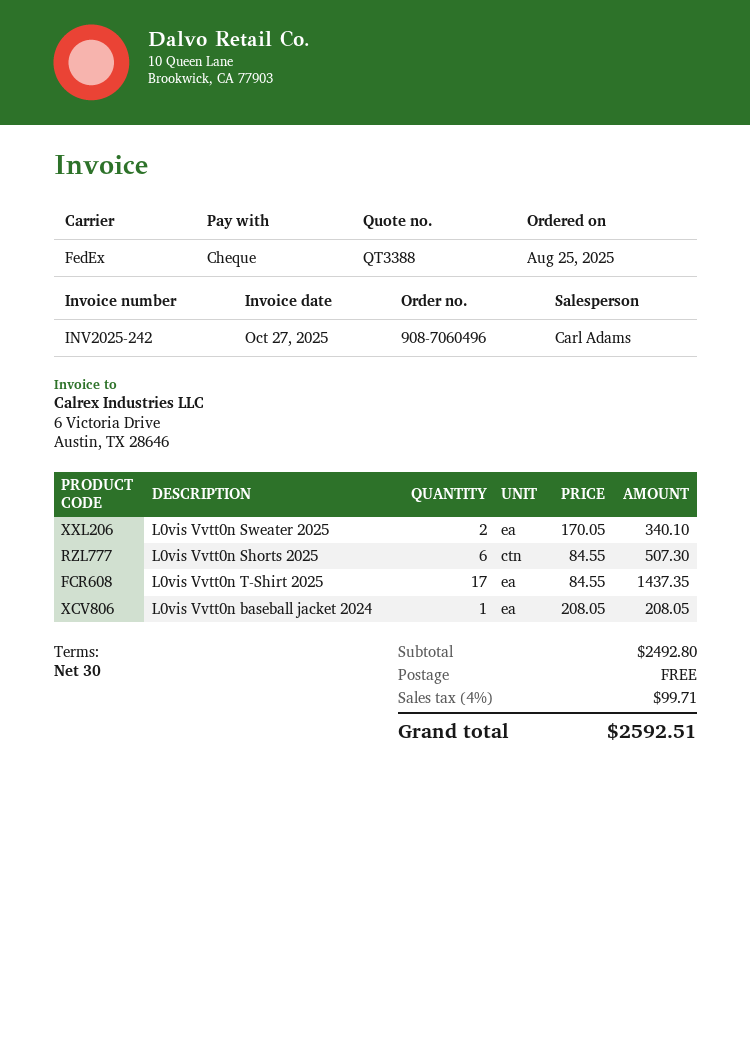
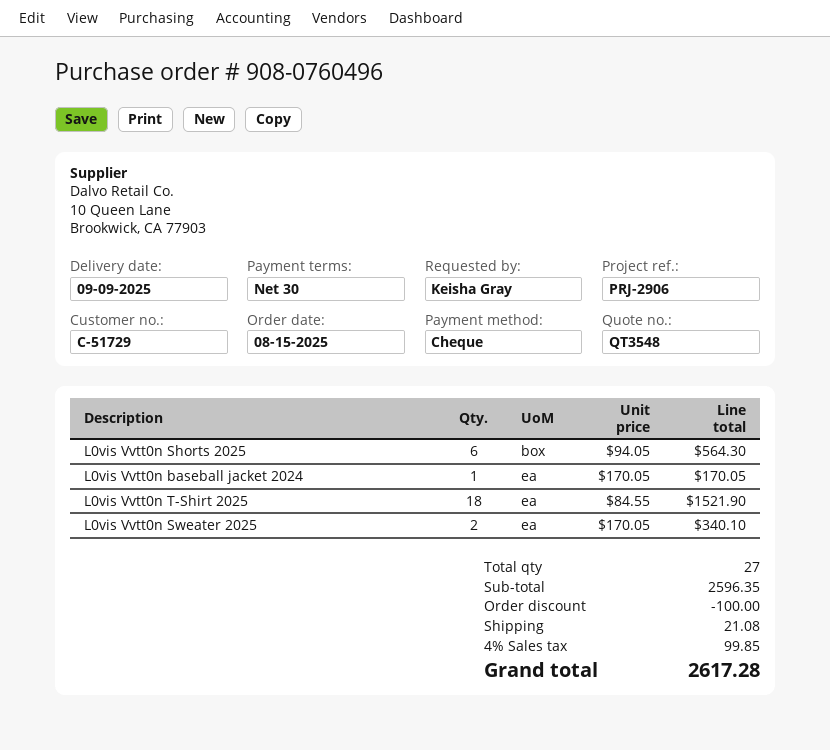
quote number: QT3388 -> QT3548
order number: 908-7060496 -> 908-0760496
order date: 2025-08-25 -> 2025-08-15
L0vis Vvtt0n Shorts 2025: 6 x 84.55 = 507.30 -> 6 x 94.05 = 564.30
L0vis Vvtt0n T-Shirt 2025: 17 x 84.55 = 1437.35 -> 18 x 84.55 = 1521.90
L0vis Vvtt0n baseball jacket 2024: 1 x 208.05 = 208.05 -> 1 x 170.05 = 170.05
subtotal: 2492.80 -> 2596.35
discount: none -> 100.00
shipping: 0.00 -> 21.08
tax: 4% = 99.71 -> 4% = 99.85
total: 2592.51 -> 2617.28

